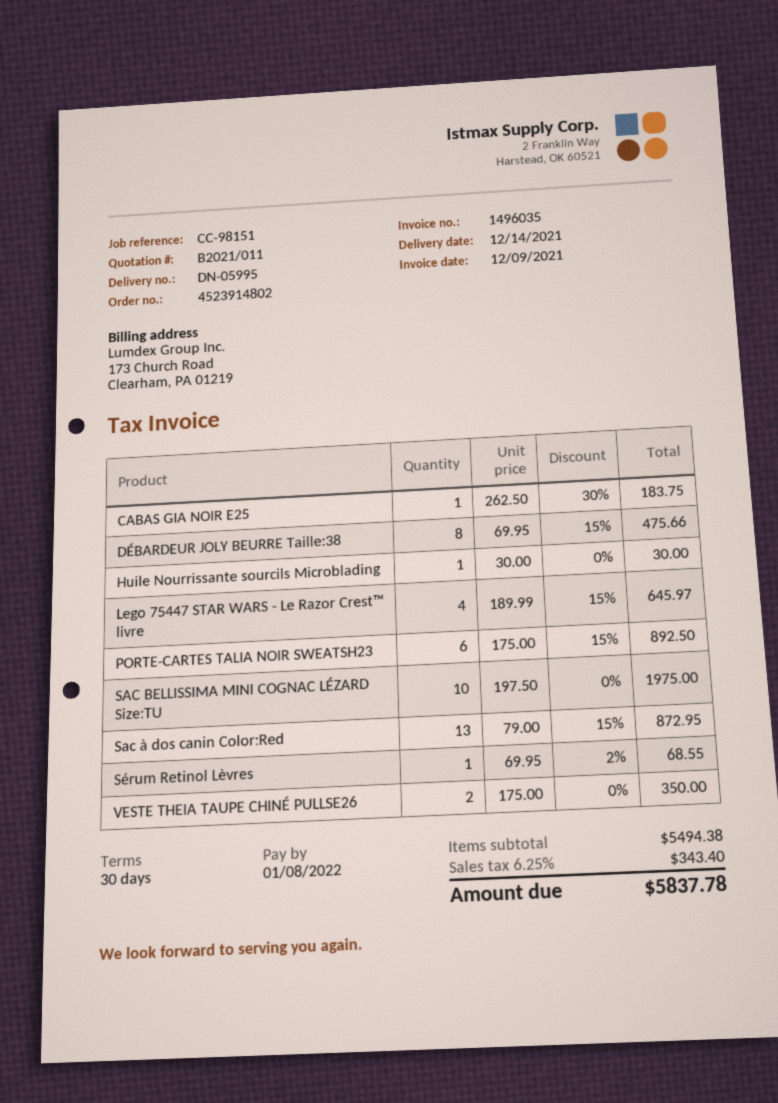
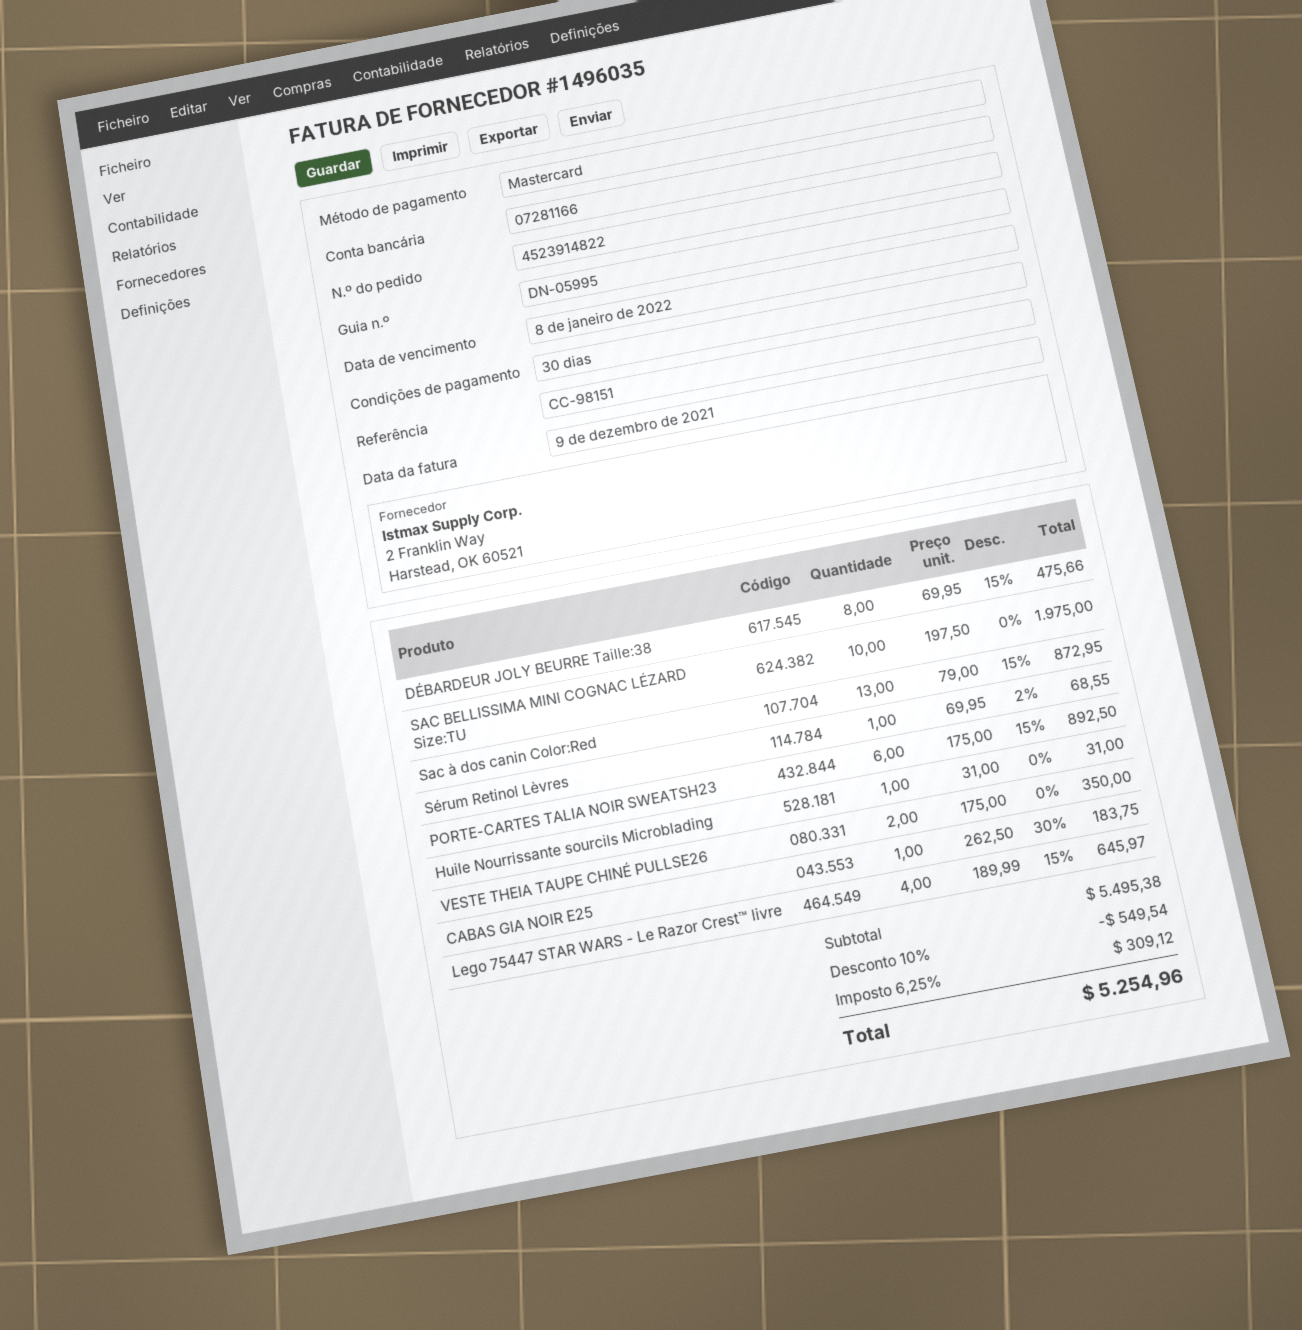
order number: 4523914802 -> 4523914822
Huile Nourrissante sourcils Microblading: 1 x 30.00 = 30.00 -> 1 x 31.00 = 31.00
subtotal: 5494.38 -> 5495.38
discount: none -> 10% = 549.54
tax: 6.25% = 343.40 -> 6.25% = 309.12
total: 5837.78 -> 5254.96

